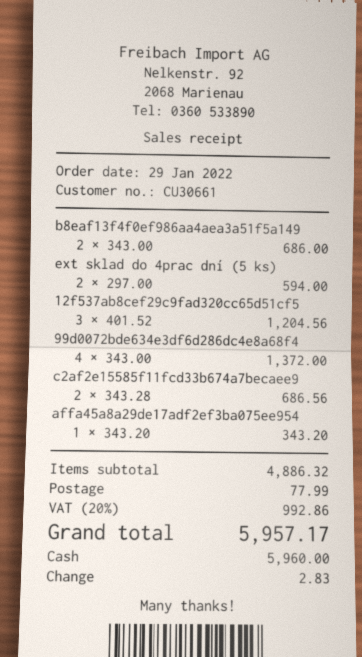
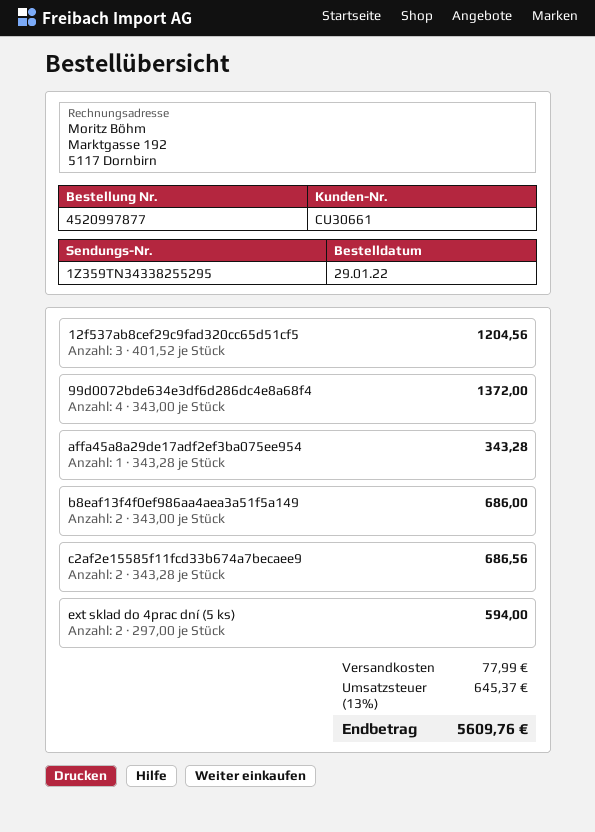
affa45a8a29de17adf2ef3ba075ee954: 1 x 343.20 = 343.20 -> 1 x 343.28 = 343.28
tax: 20% = 992.86 -> 13% = 645.37
total: 5957.17 -> 5609.76

